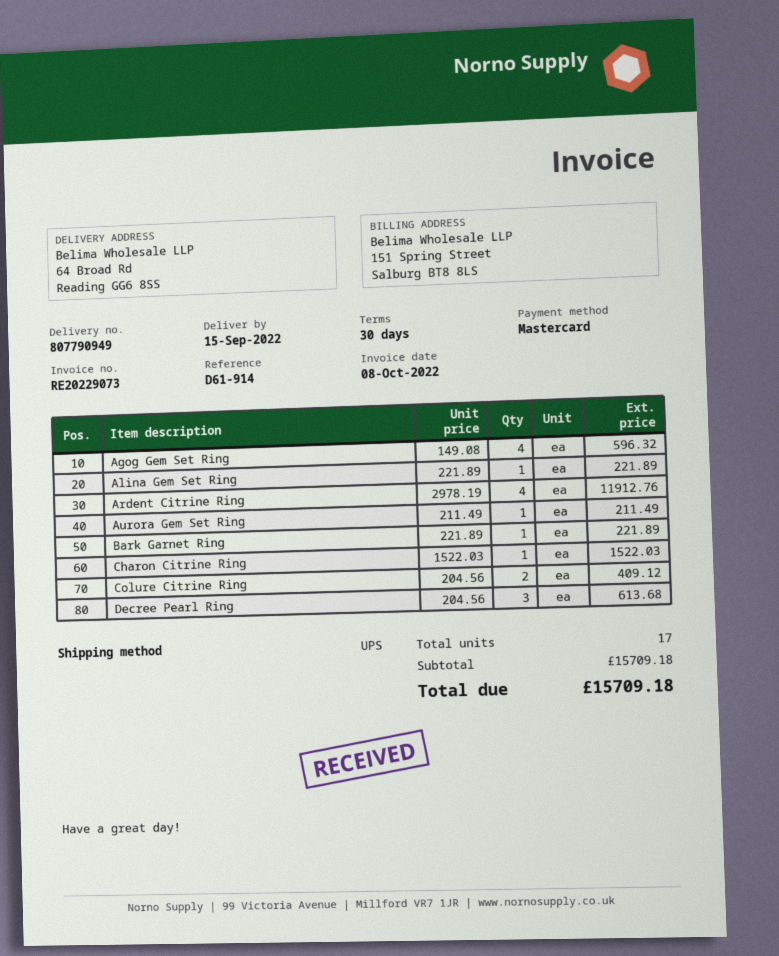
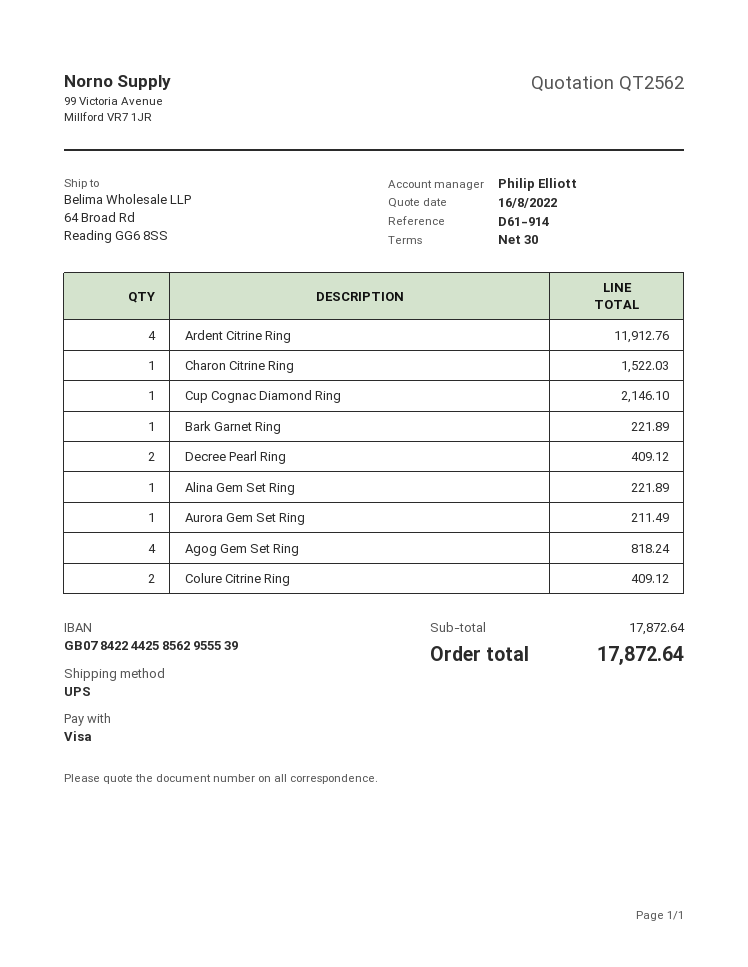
payment method: Mastercard -> Visa
Agog Gem Set Ring: 4 for 596.32 -> 4 for 818.24
Decree Pearl Ring: 3 for 613.68 -> 2 for 409.12
Cup Cognac Diamond Ring: none -> 1 for 2146.10
subtotal: 15709.18 -> 17872.64
total: 15709.18 -> 17872.64

